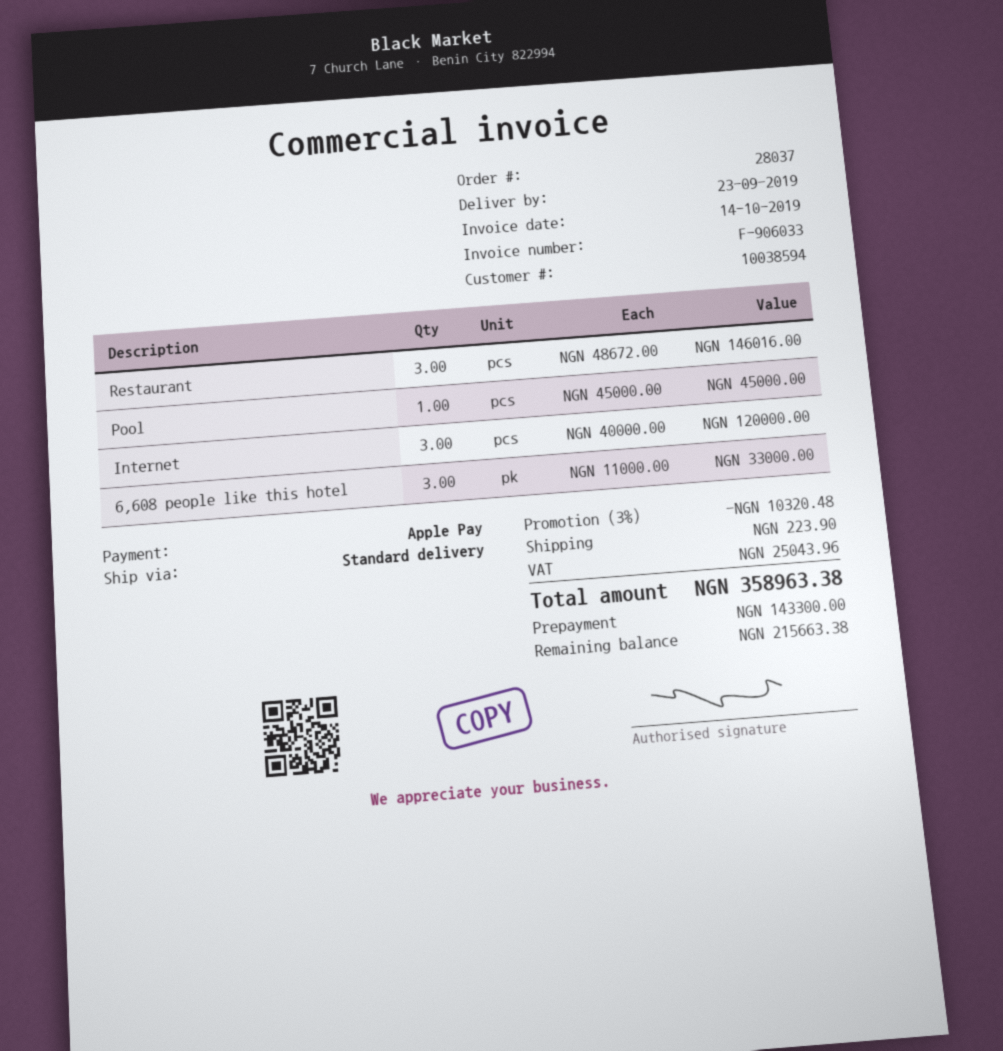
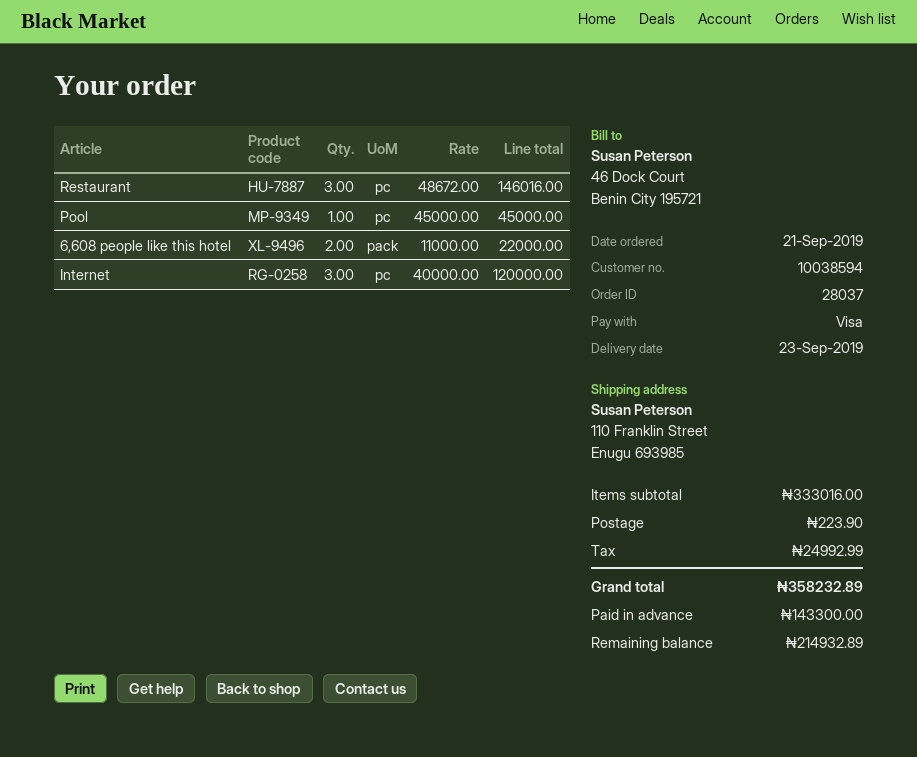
payment method: Apple Pay -> Visa
6,608 people like this hotel: 3 x 11000.00 = 33000.00 -> 2 x 11000.00 = 22000.00
discount: 3% = 10320.48 -> none
tax: 25043.96 -> 24992.99
total: 358963.38 -> 358232.89
balance: 215663.38 -> 214932.89

